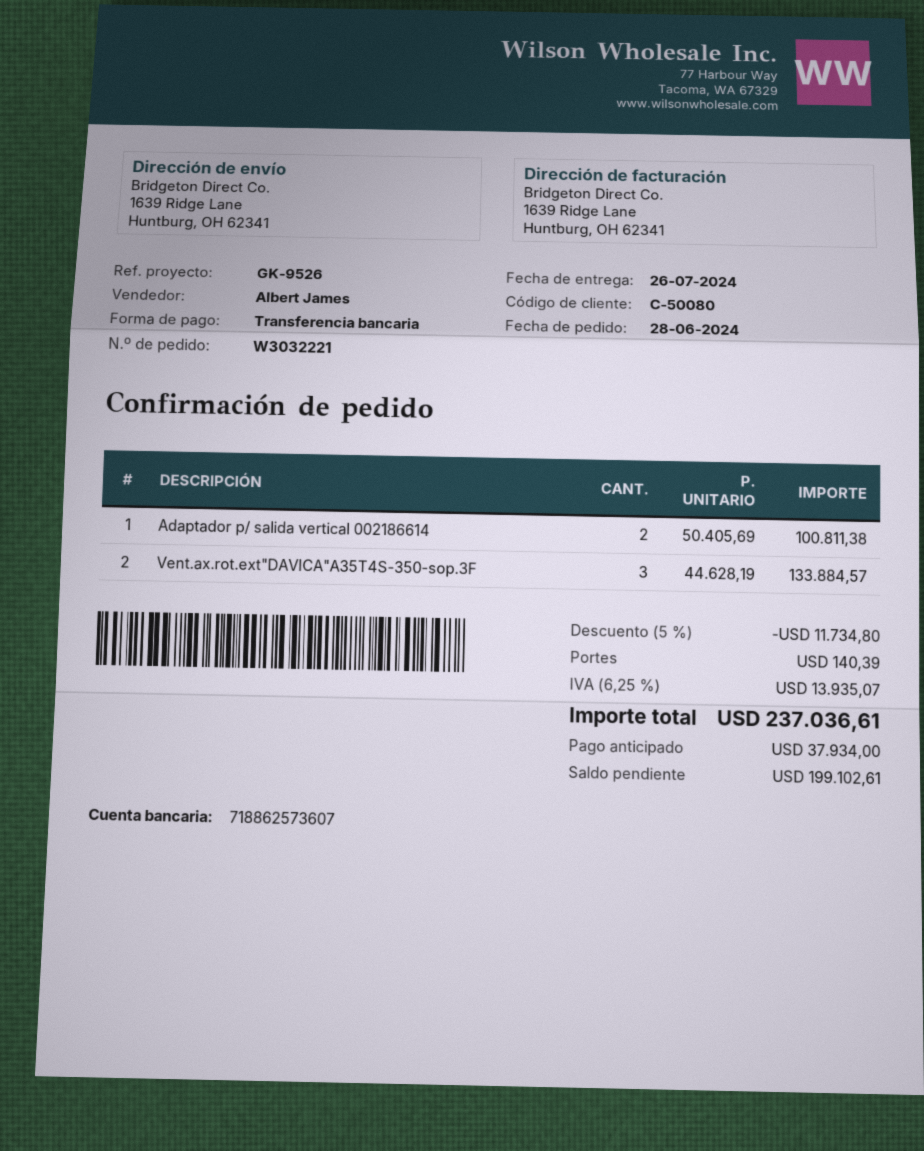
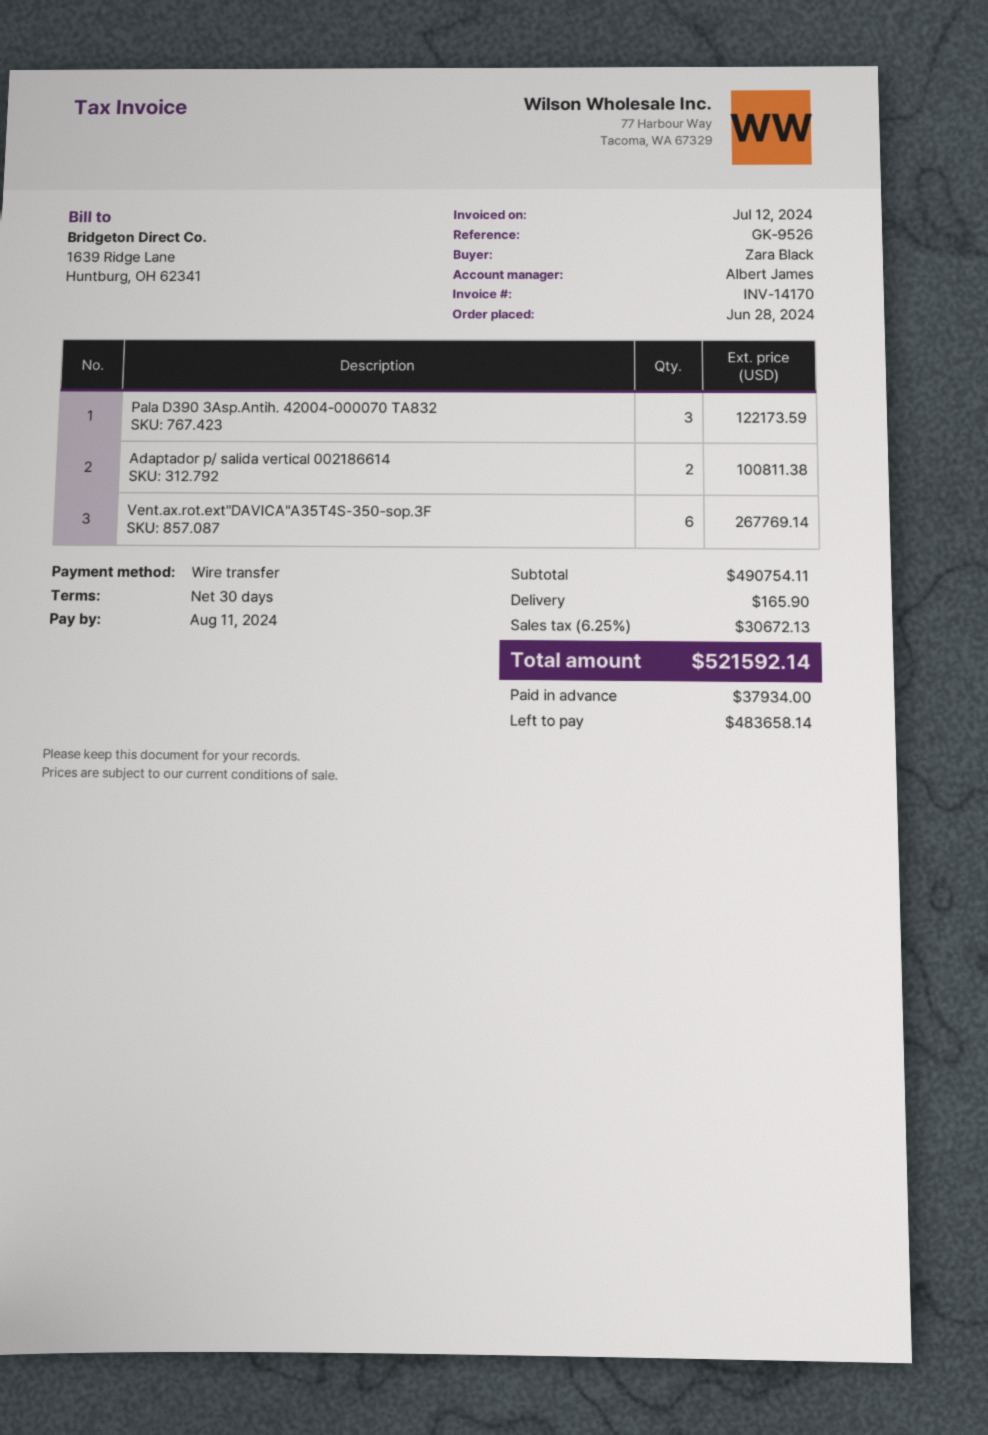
Vent.ax.rot.ext"DAVICA"A35T4S-350-sop.3F: 3 for 133884.57 -> 6 for 267769.14
Pala D390 3Asp.Antih. 42004-000070 TA832: none -> 3 for 122173.59
discount: 5% = 11734.80 -> none
shipping: 140.39 -> 165.90
tax: 6.25% = 13935.07 -> 6.25% = 30672.13
total: 237036.61 -> 521592.14
balance: 199102.61 -> 483658.14

